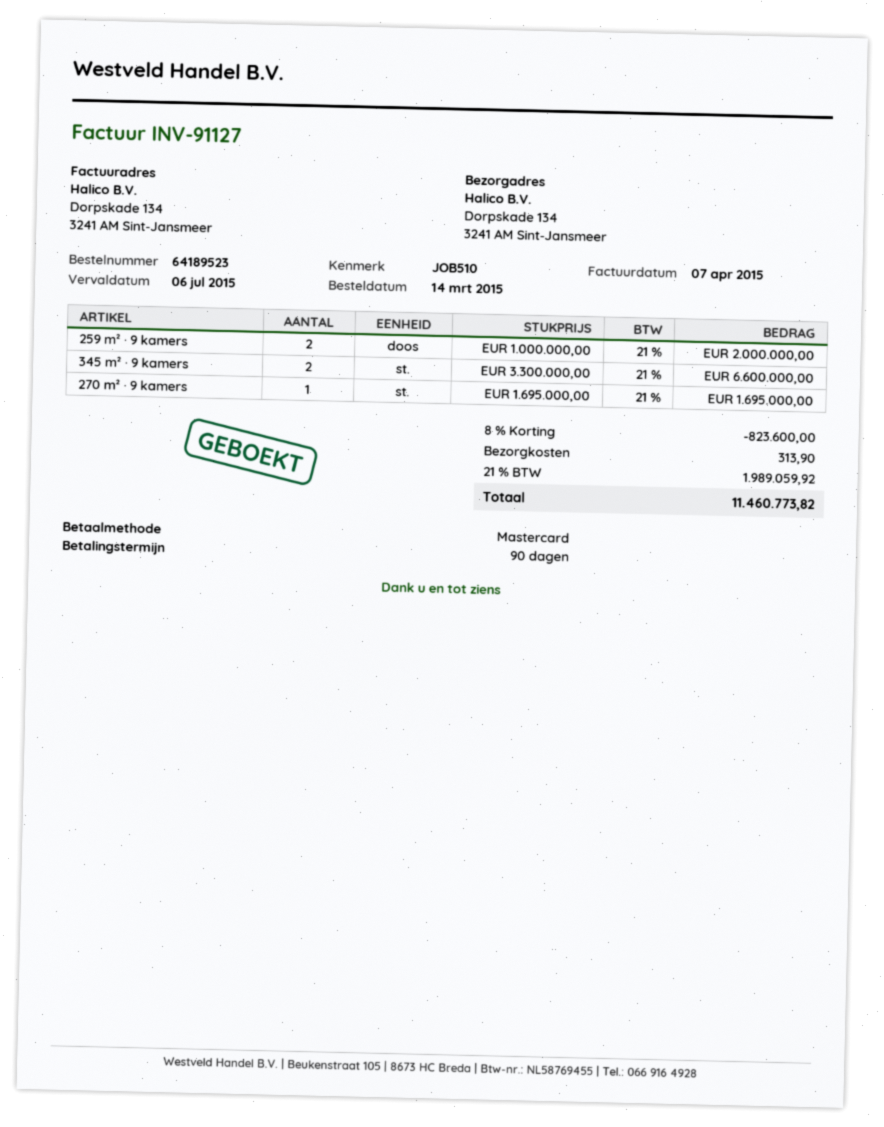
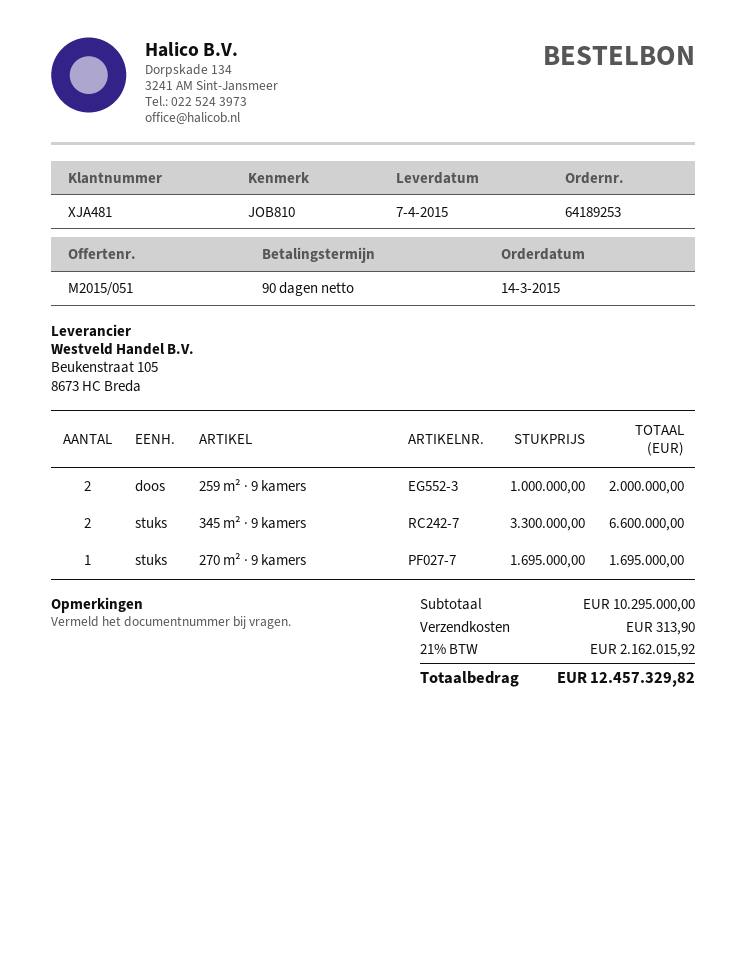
order number: 64189523 -> 64189253
reference: JOB510 -> JOB810
discount: 8% = 823600.00 -> none
tax: 21% = 1989059.92 -> 21% = 2162015.92
total: 11460773.82 -> 12457329.82

